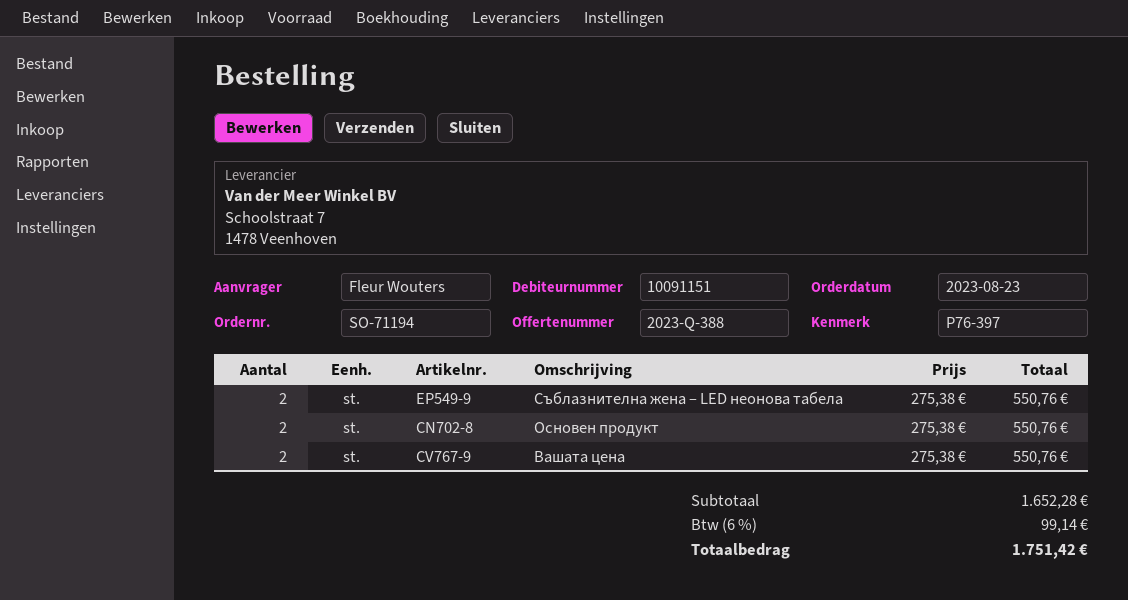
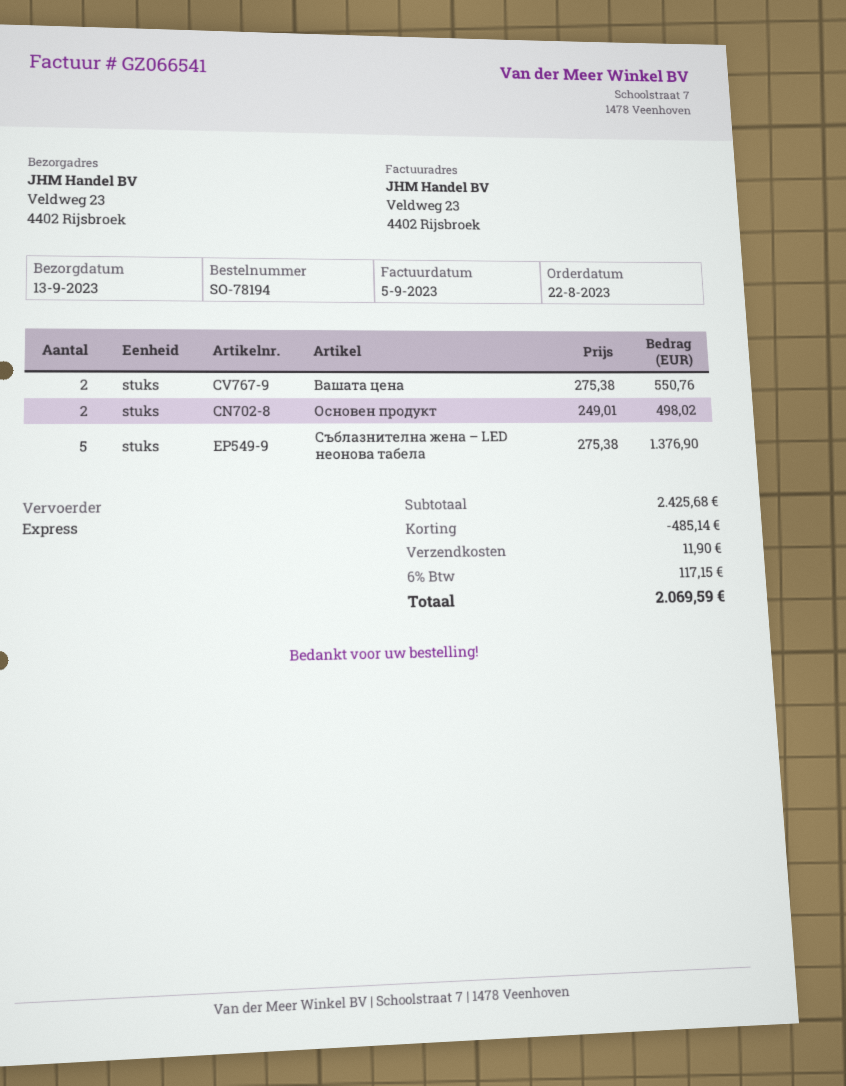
order number: SO-71194 -> SO-78194
order date: 2023-08-23 -> 2023-08-22
Съблазнителна жена – LED неонова табела: 2 x 275.38 = 550.76 -> 5 x 275.38 = 1376.90
Основен продукт: 2 x 275.38 = 550.76 -> 2 x 249.01 = 498.02
subtotal: 1652.28 -> 2425.68
discount: none -> 485.14
shipping: none -> 11.90
tax: 6% = 99.14 -> 6% = 117.15
total: 1751.42 -> 2069.59

